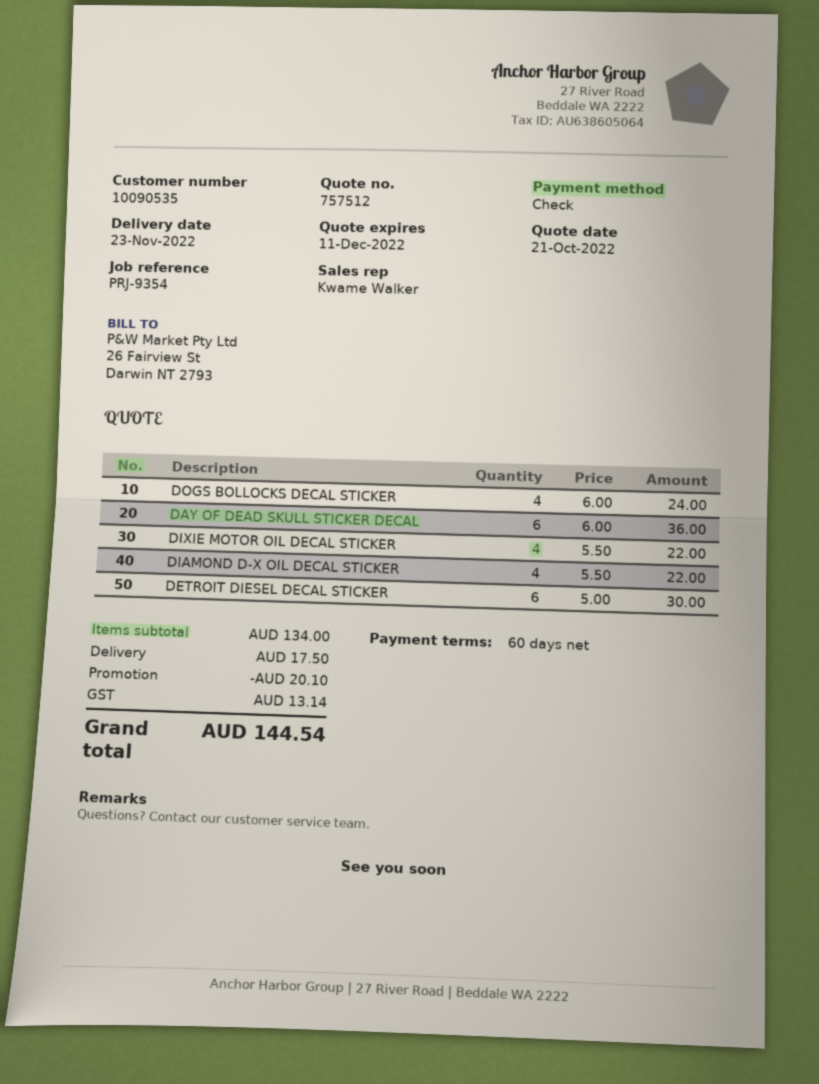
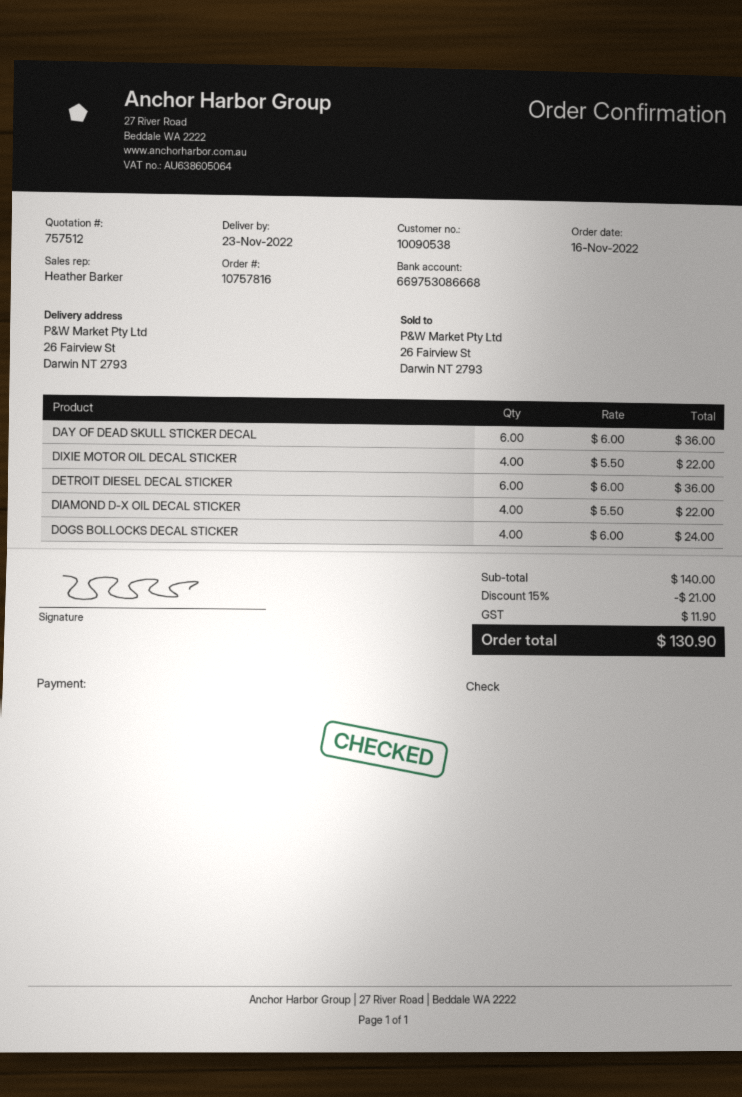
customer number: 10090535 -> 10090538
sales rep: Kwame Walker -> Heather Barker
DETROIT DIESEL DECAL STICKER: 6 x 5.00 = 30.00 -> 6 x 6.00 = 36.00
subtotal: 134.00 -> 140.00
discount: 20.10 -> 21.00
shipping: 17.50 -> none
tax: 13.14 -> 11.90
total: 144.54 -> 130.90

